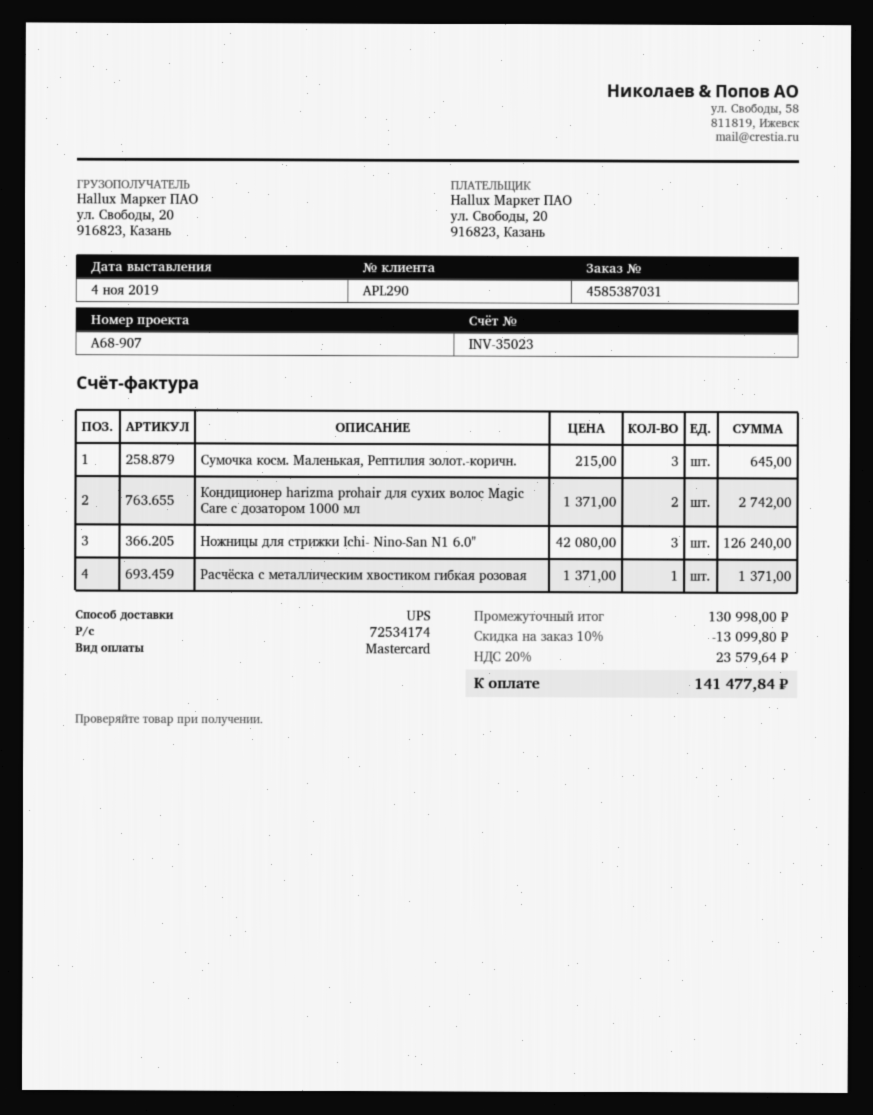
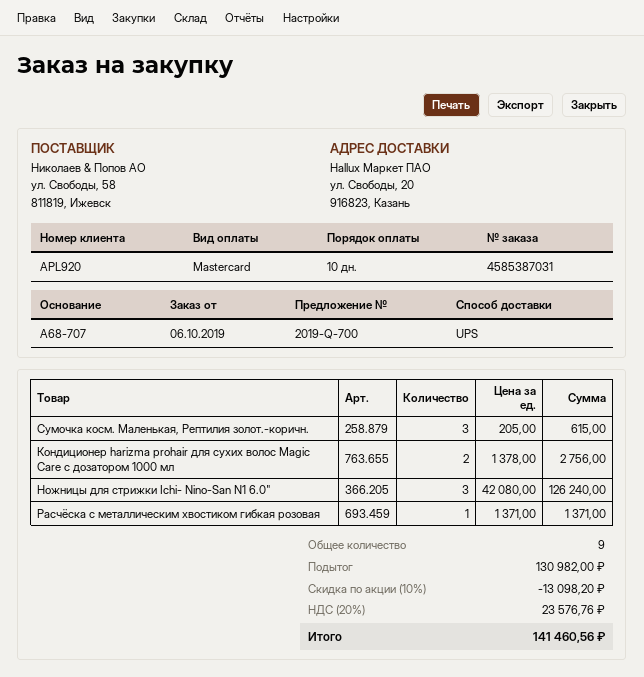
customer number: APL290 -> APL920
reference: A68-907 -> A68-707
Сумочка косм. Маленькая, Рептилия золот.-коричн.: 3 x 215.00 = 645.00 -> 3 x 205.00 = 615.00
Кондиционер harizma prohair для сухих волос Magic Care с дозатором 1000 мл: 2 x 1371.00 = 2742.00 -> 2 x 1378.00 = 2756.00
subtotal: 130998.00 -> 130982.00
discount: 10% = 13099.80 -> 10% = 13098.20
tax: 20% = 23579.64 -> 20% = 23576.76
total: 141477.84 -> 141460.56

